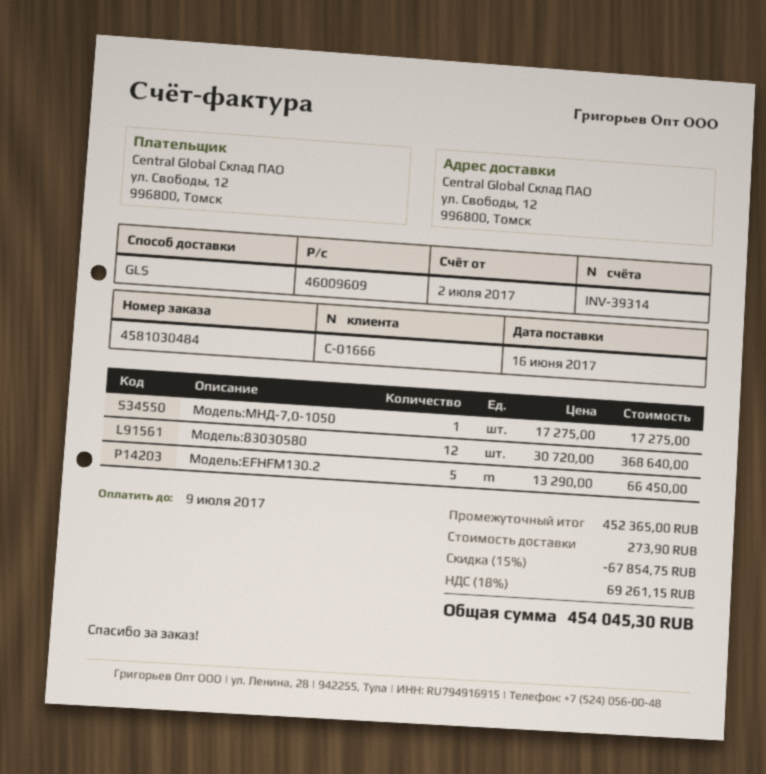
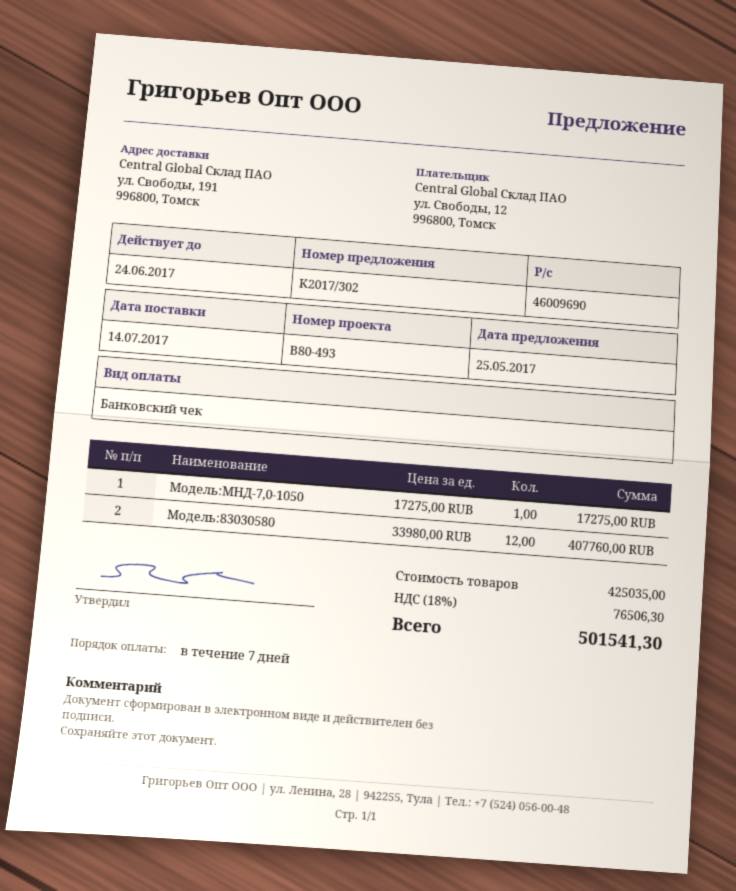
delivery date: 2017-06-16 -> 2017-07-14
bank account: 46009609 -> 46009690
ship to: ул. Свободы, 12, 996800, Томск -> ул. Свободы, 191, 996800, Томск
Модель:83030580: 12 x 30720.00 = 368640.00 -> 12 x 33980.00 = 407760.00
Модель:EFHFM130.2: 5 x 13290.00 = 66450.00 -> none
subtotal: 452365.00 -> 425035.00
discount: 15% = 67854.75 -> none
shipping: 273.90 -> none
tax: 18% = 69261.15 -> 18% = 76506.30
total: 454045.30 -> 501541.30

